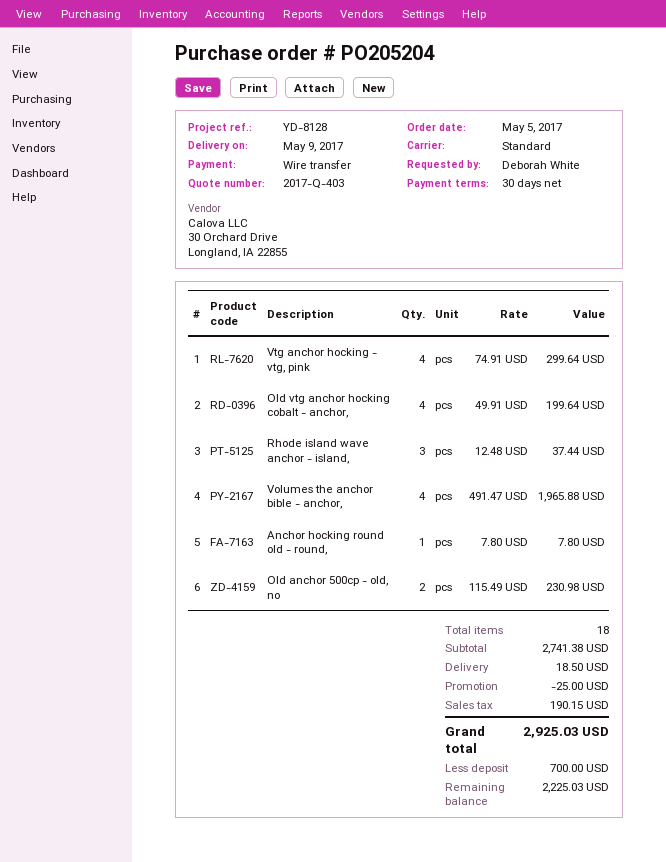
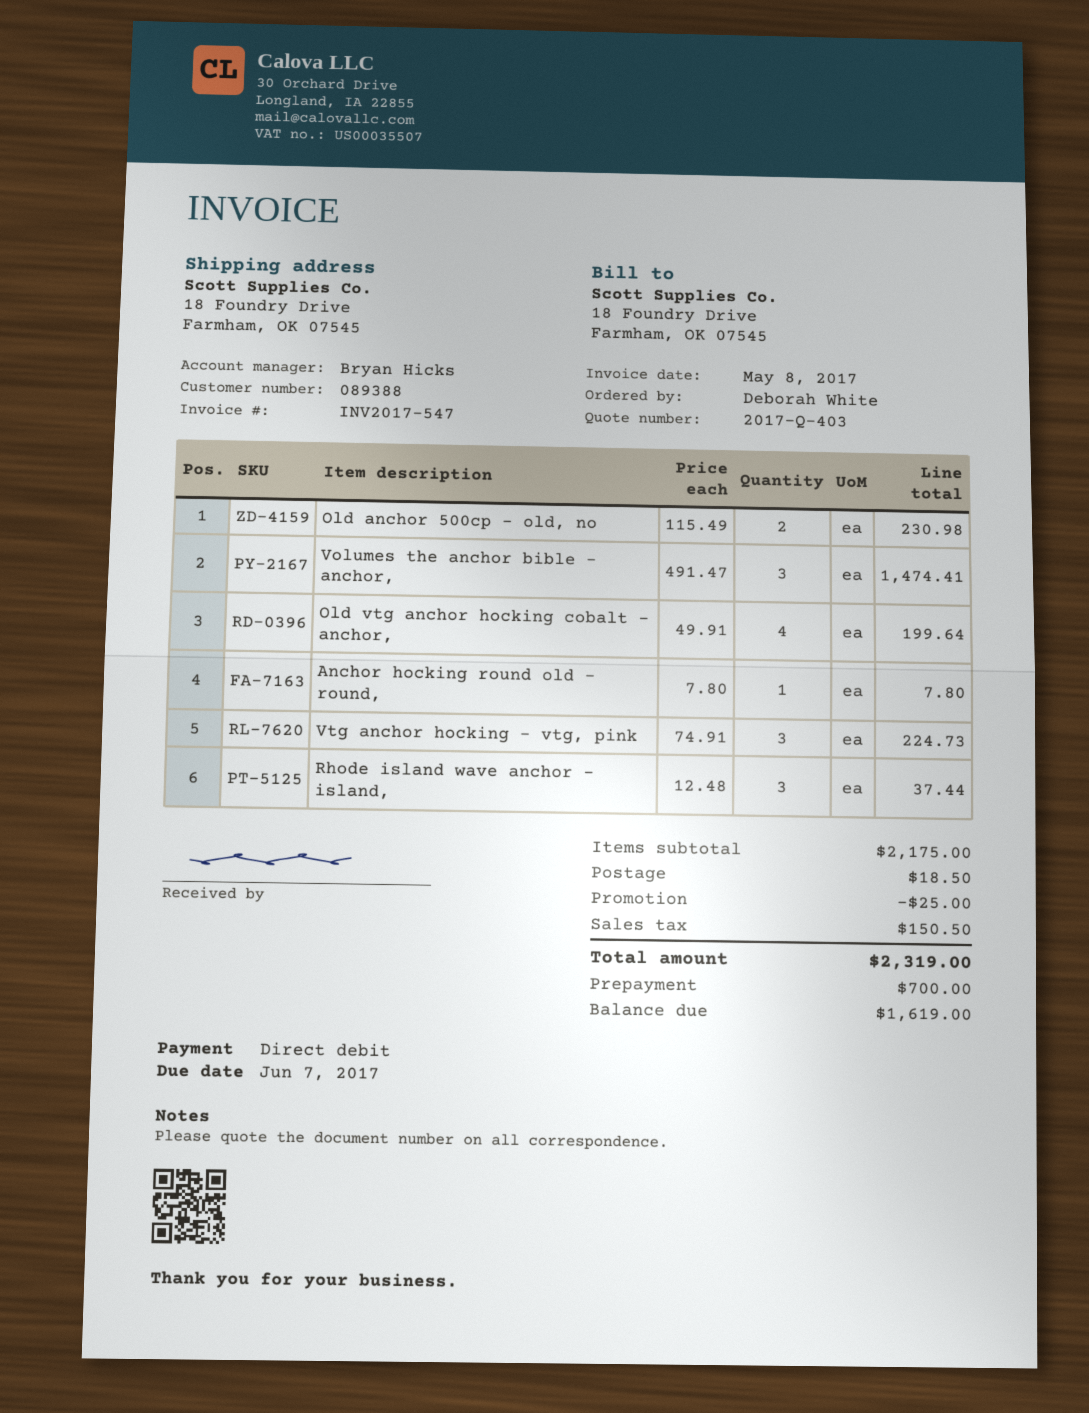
payment method: bank transfer -> direct debit
Vtg anchor hocking - vtg, pink: 4 x 74.91 = 299.64 -> 3 x 74.91 = 224.73
Volumes the anchor bible - anchor,: 4 x 491.47 = 1965.88 -> 3 x 491.47 = 1474.41
subtotal: 2741.38 -> 2175.00
tax: 190.15 -> 150.50
total: 2925.03 -> 2319.00
balance: 2225.03 -> 1619.00

